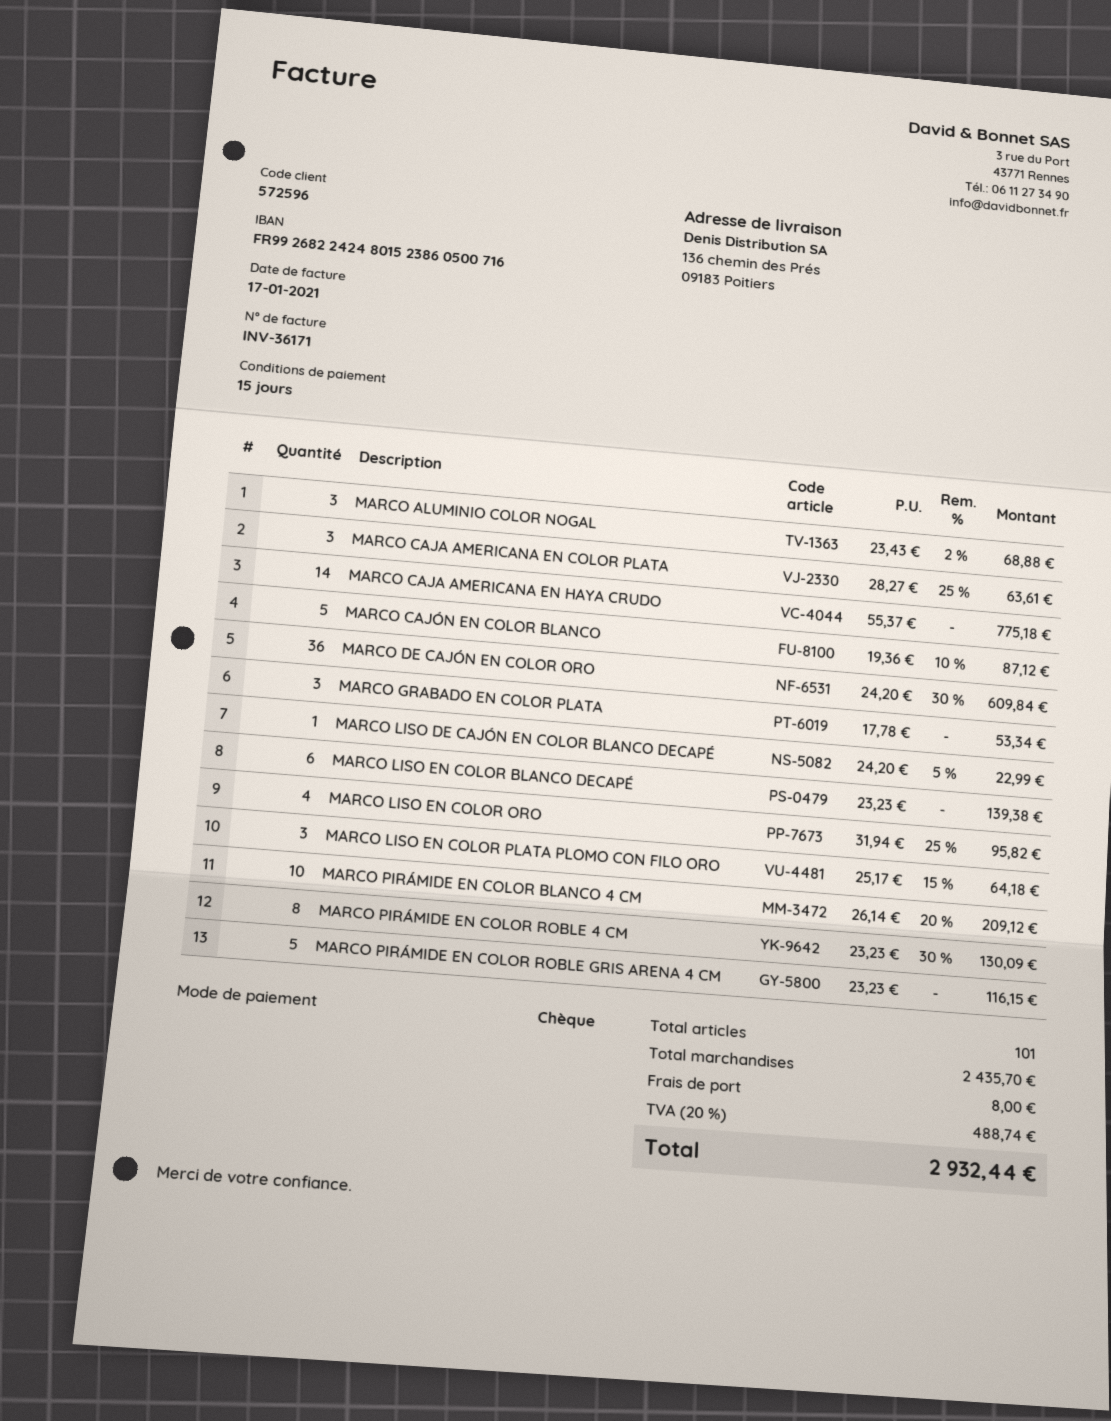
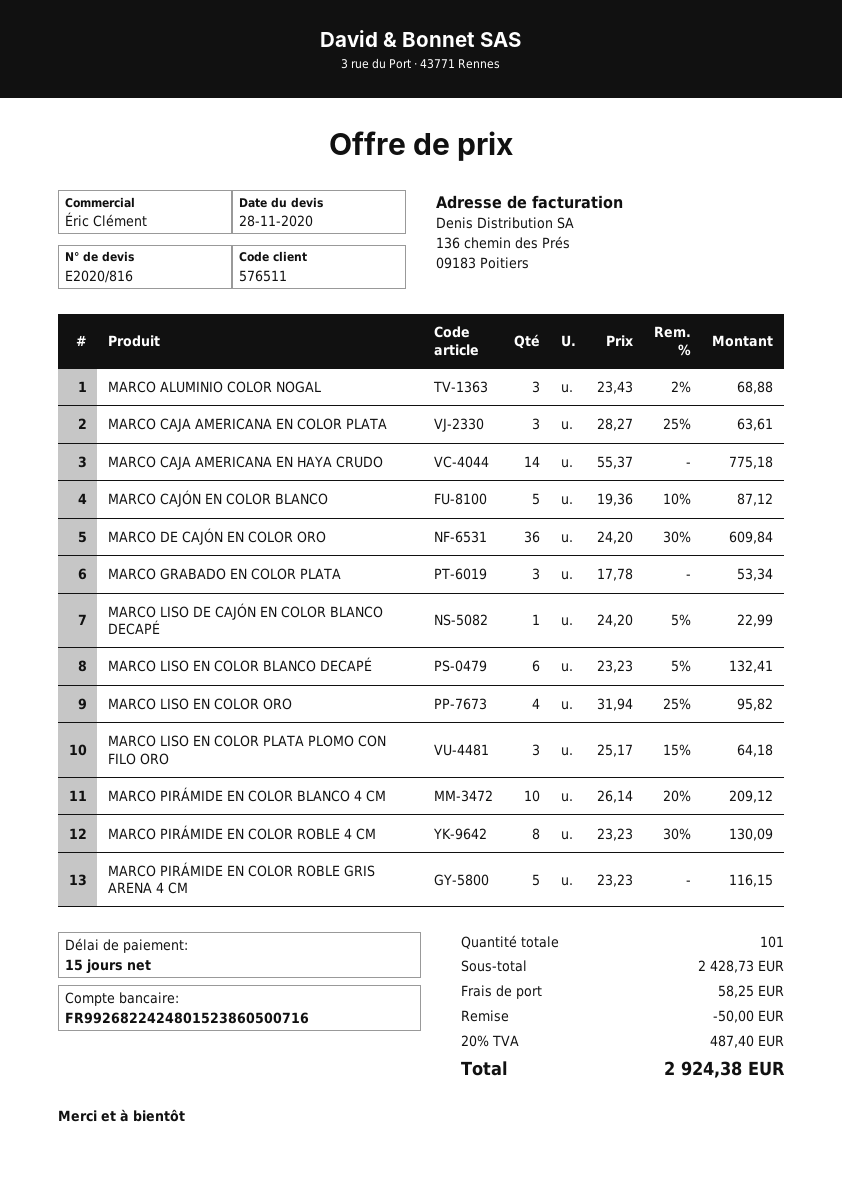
customer number: 572596 -> 576511
MARCO LISO EN COLOR BLANCO DECAPÉ: 6 x 23.23 = 139.38 -> 6 x 23.23 - 5% = 132.41
subtotal: 2435.70 -> 2428.73
discount: none -> 50.00
shipping: 8.00 -> 58.25
tax: 20% = 488.74 -> 20% = 487.40
total: 2932.44 -> 2924.38

